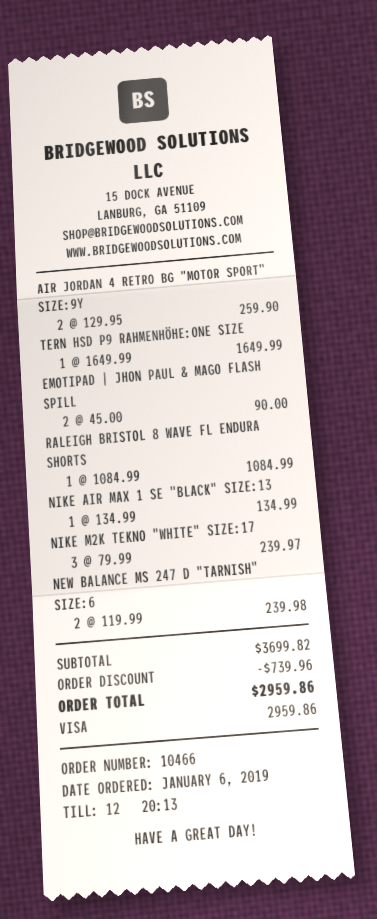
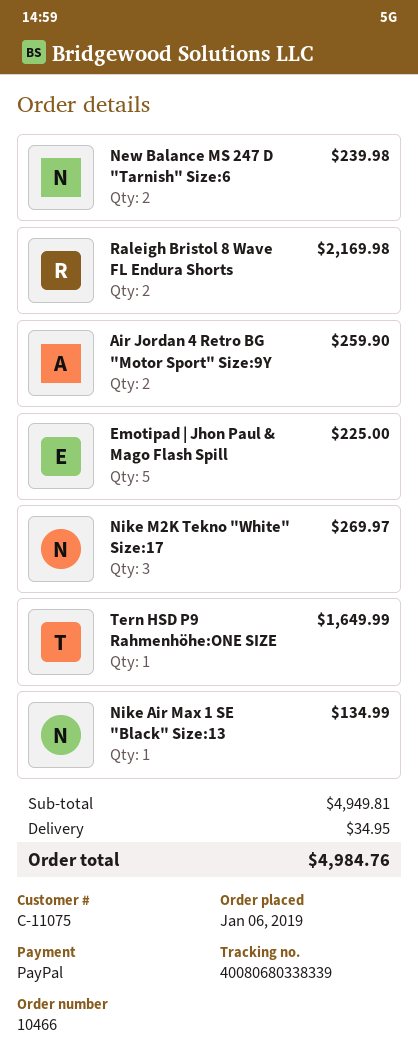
payment method: Visa -> PayPal
EMOTIPAD | JHON PAUL & MAGO FLASH SPILL: 2 for 90.00 -> 5 for 225.00
RALEIGH BRISTOL 8 WAVE FL ENDURA SHORTS: 1 for 1084.99 -> 2 for 2169.98
NIKE M2K TEKNO "WHITE" SIZE:17: 3 for 239.97 -> 3 for 269.97
subtotal: 3699.82 -> 4949.81
discount: 739.96 -> none
shipping: none -> 34.95
total: 2959.86 -> 4984.76

